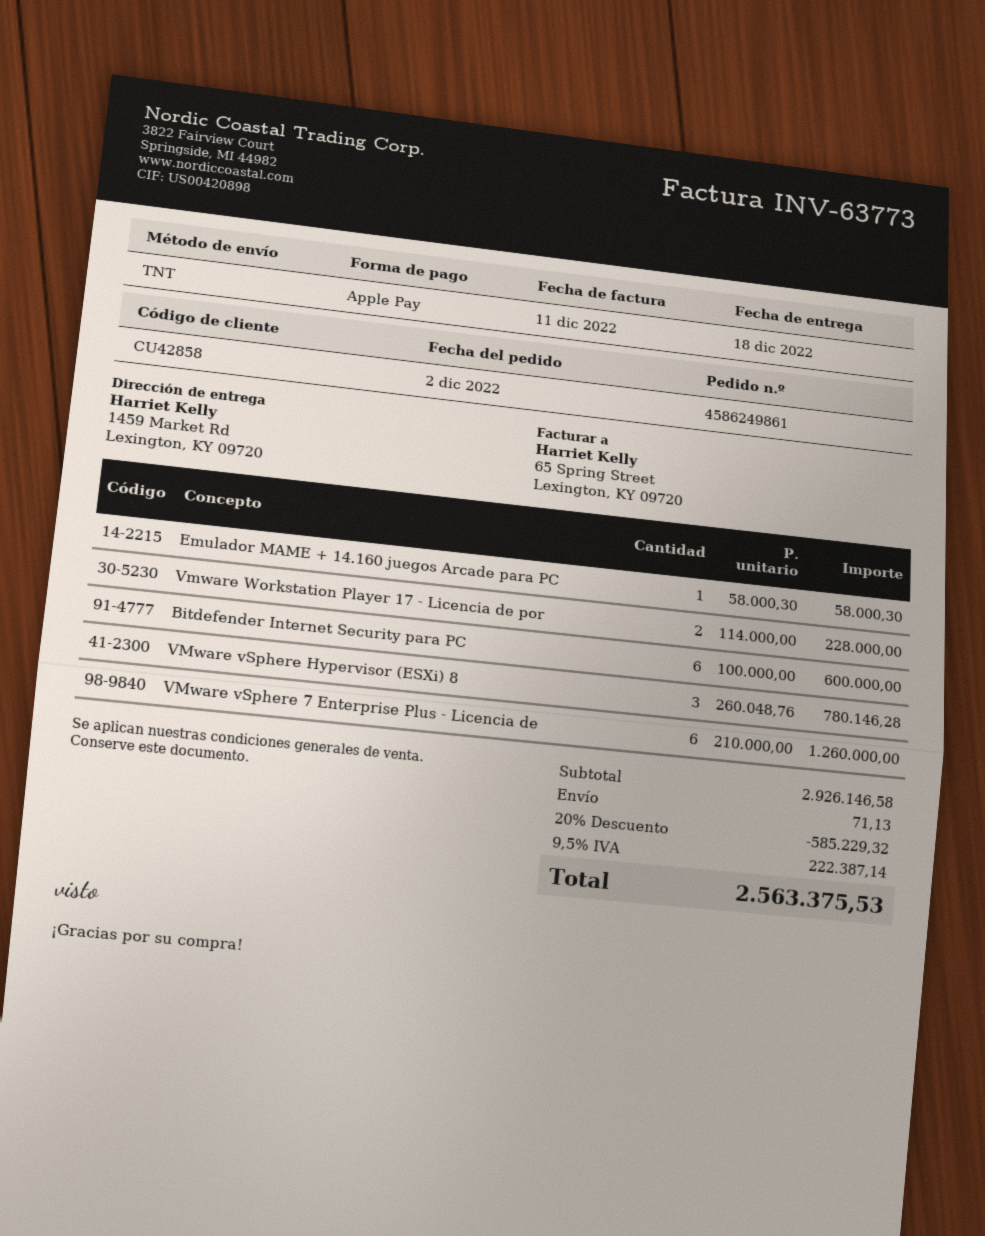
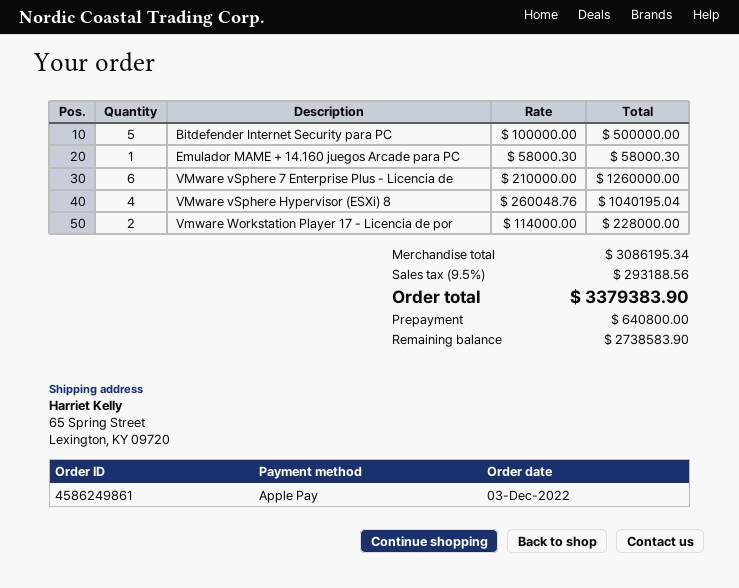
order date: 2022-12-02 -> 2022-12-03
ship to: 1459 Market Rd, Lexington, KY 09720 -> 65 Spring Street, Lexington, KY 09720
Bitdefender Internet Security para PC: 6 x 100000.00 = 600000.00 -> 5 x 100000.00 = 500000.00
VMware vSphere Hypervisor (ESXi) 8: 3 x 260048.76 = 780146.28 -> 4 x 260048.76 = 1040195.04
subtotal: 2926146.58 -> 3086195.34
discount: 20% = 585229.32 -> none
shipping: 71.13 -> none
tax: 9.5% = 222387.14 -> 9.5% = 293188.56
total: 2563375.53 -> 3379383.90

